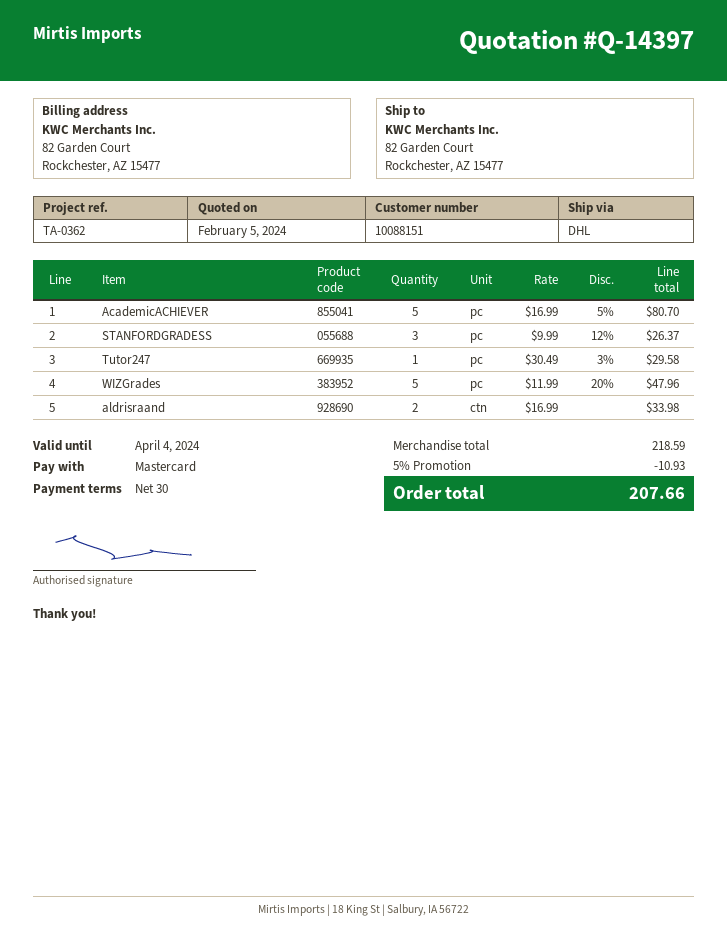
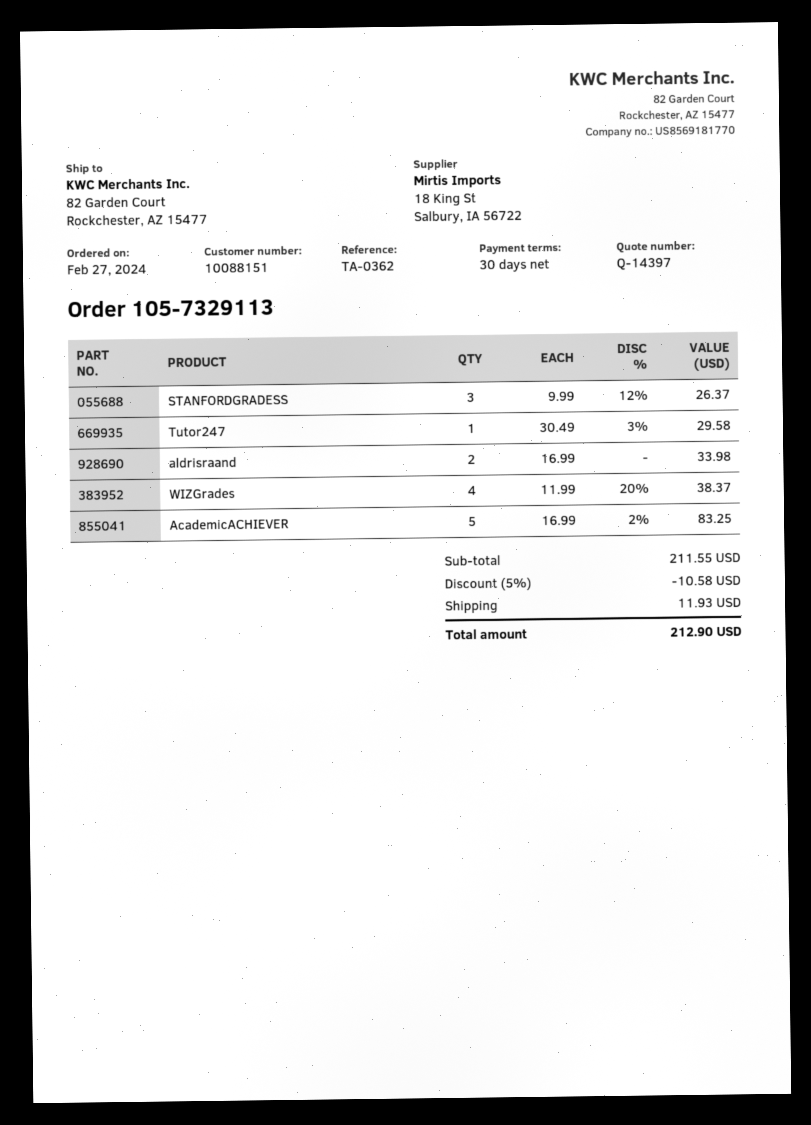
AcademicACHIEVER: 5 x 16.99 - 5% = 80.70 -> 5 x 16.99 - 2% = 83.25
WIZGrades: 5 x 11.99 - 20% = 47.96 -> 4 x 11.99 - 20% = 38.37
subtotal: 218.59 -> 211.55
discount: 5% = 10.93 -> 5% = 10.58
shipping: none -> 11.93
total: 207.66 -> 212.90

